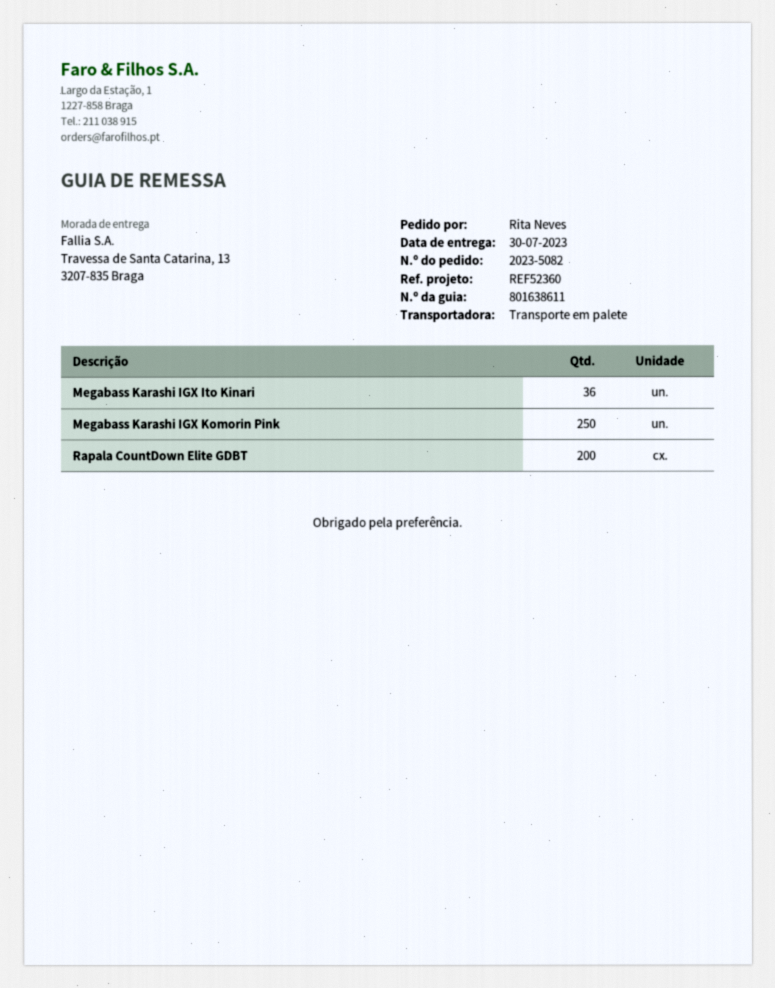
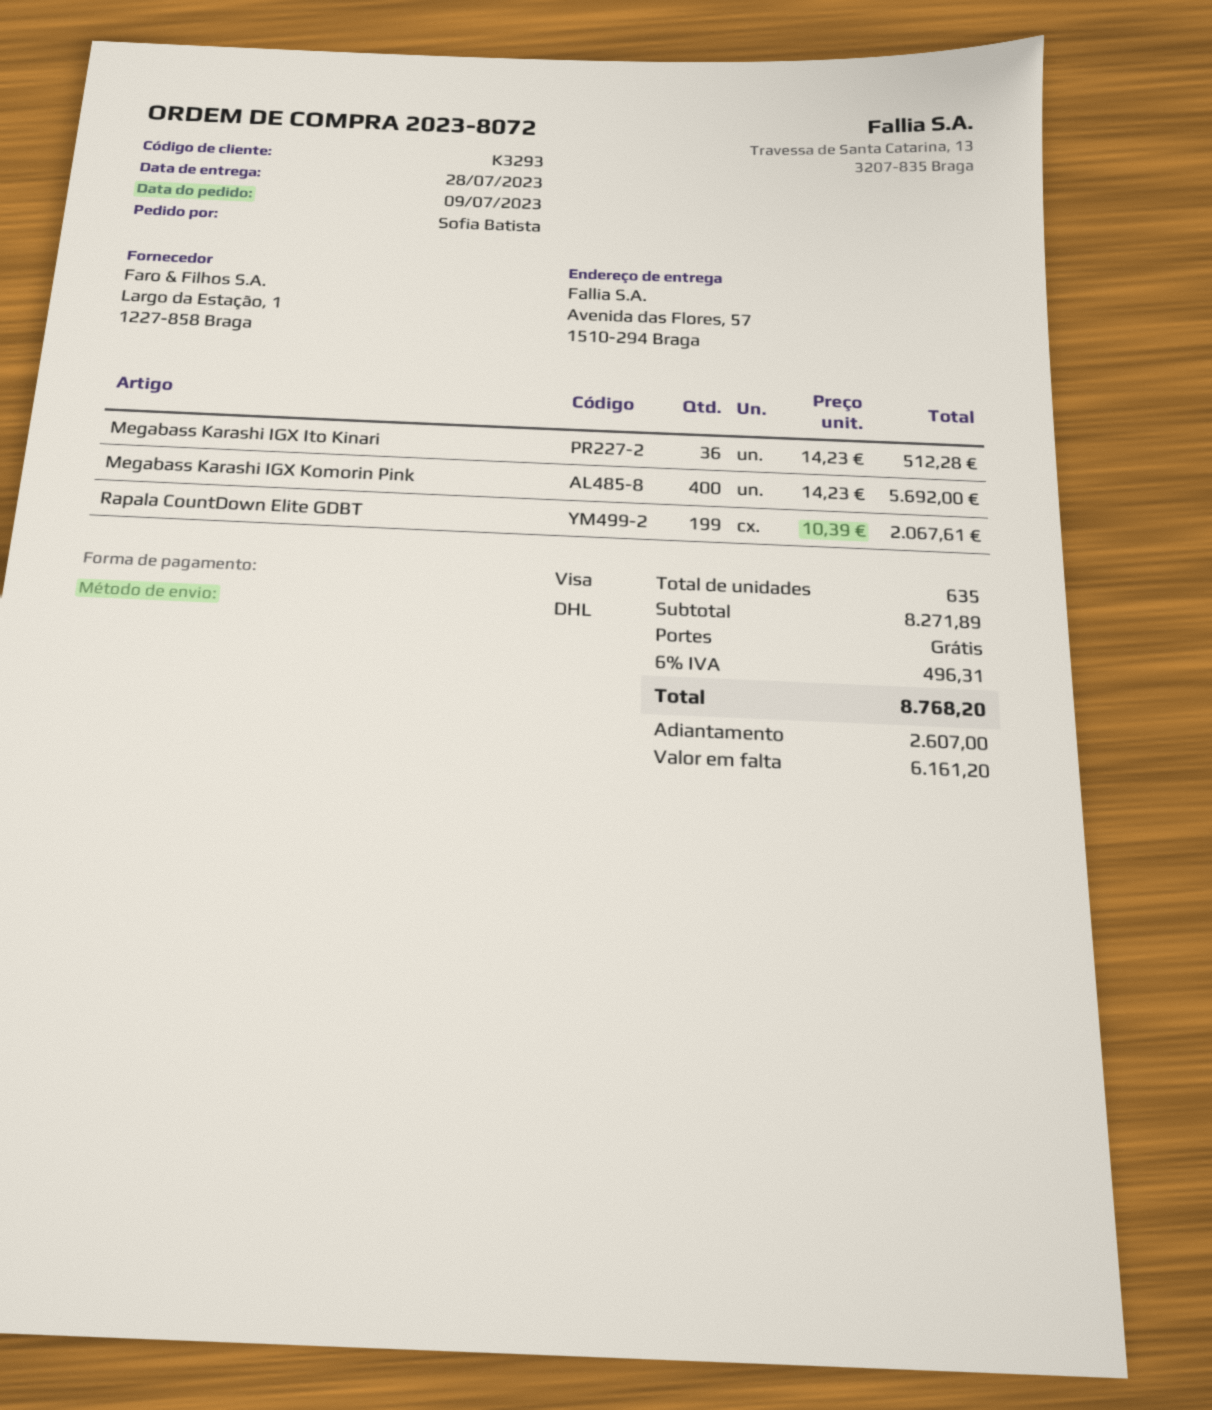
order number: 2023-5082 -> 2023-8072
delivery date: 2023-07-30 -> 2023-07-28
ordered by: Rita Neves -> Sofia Batista
shipping method: pallet freight -> DHL
ship to: Travessa de Santa Catarina, 13, 3207-835 Braga -> Avenida das Flores, 57, 1510-294 Braga
Megabass Karashi IGX Komorin Pink: 250 -> 400
Rapala CountDown Elite GDBT: 200 -> 199

